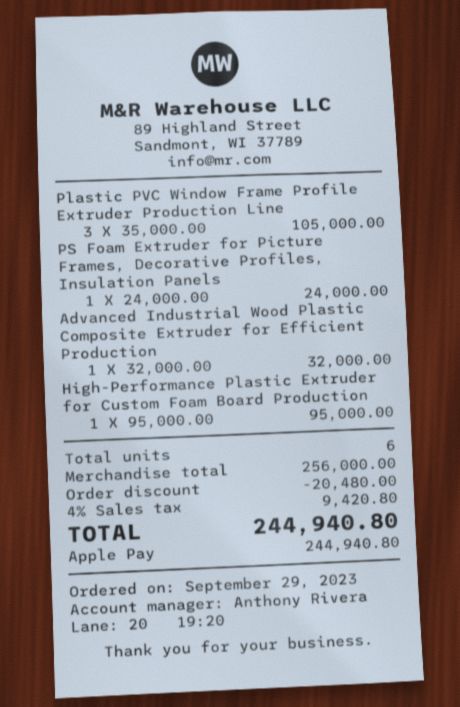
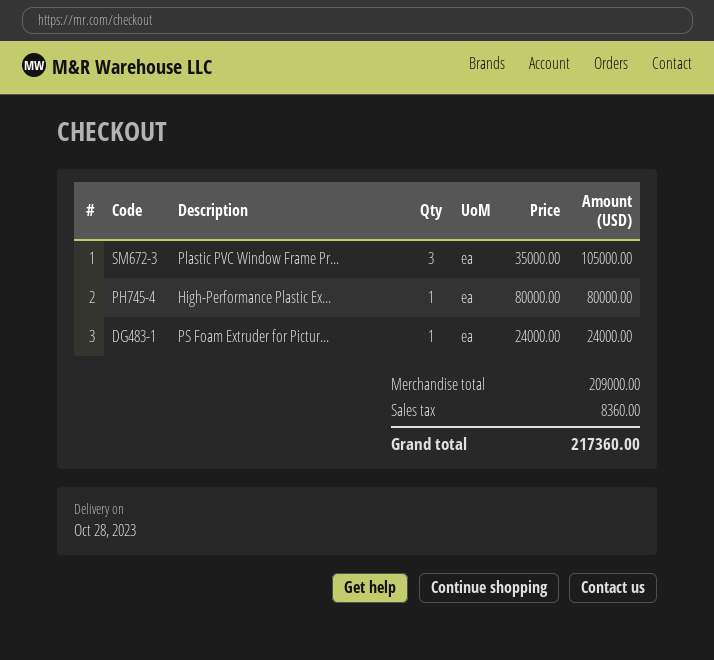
Advanced Industrial Wood Plastic Composite Extruder for Efficient Production: 1 x 32000.00 = 32000.00 -> none
High-Performance Plastic Extruder for Custom Foam Board Production: 1 x 95000.00 = 95000.00 -> 1 x 80000.00 = 80000.00
subtotal: 256000.00 -> 209000.00
discount: 20480.00 -> none
tax: 9420.80 -> 8360.00
total: 244940.80 -> 217360.00

